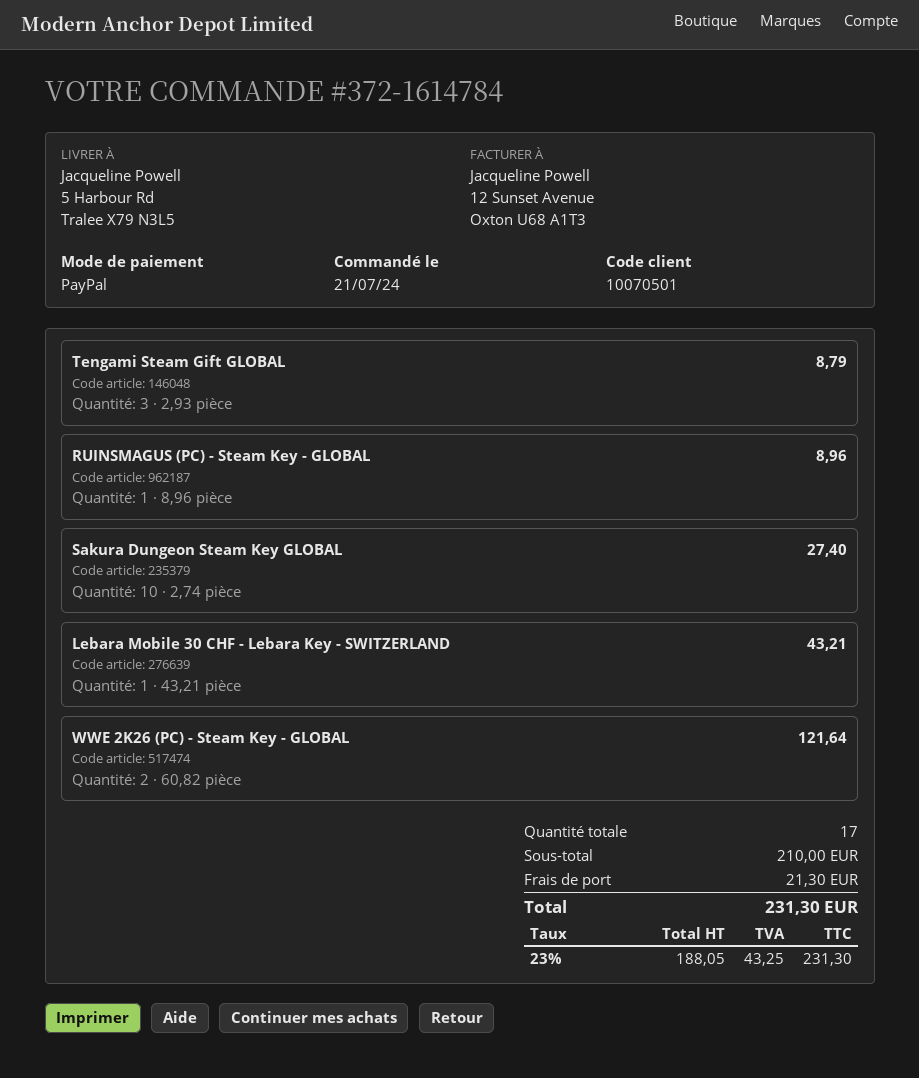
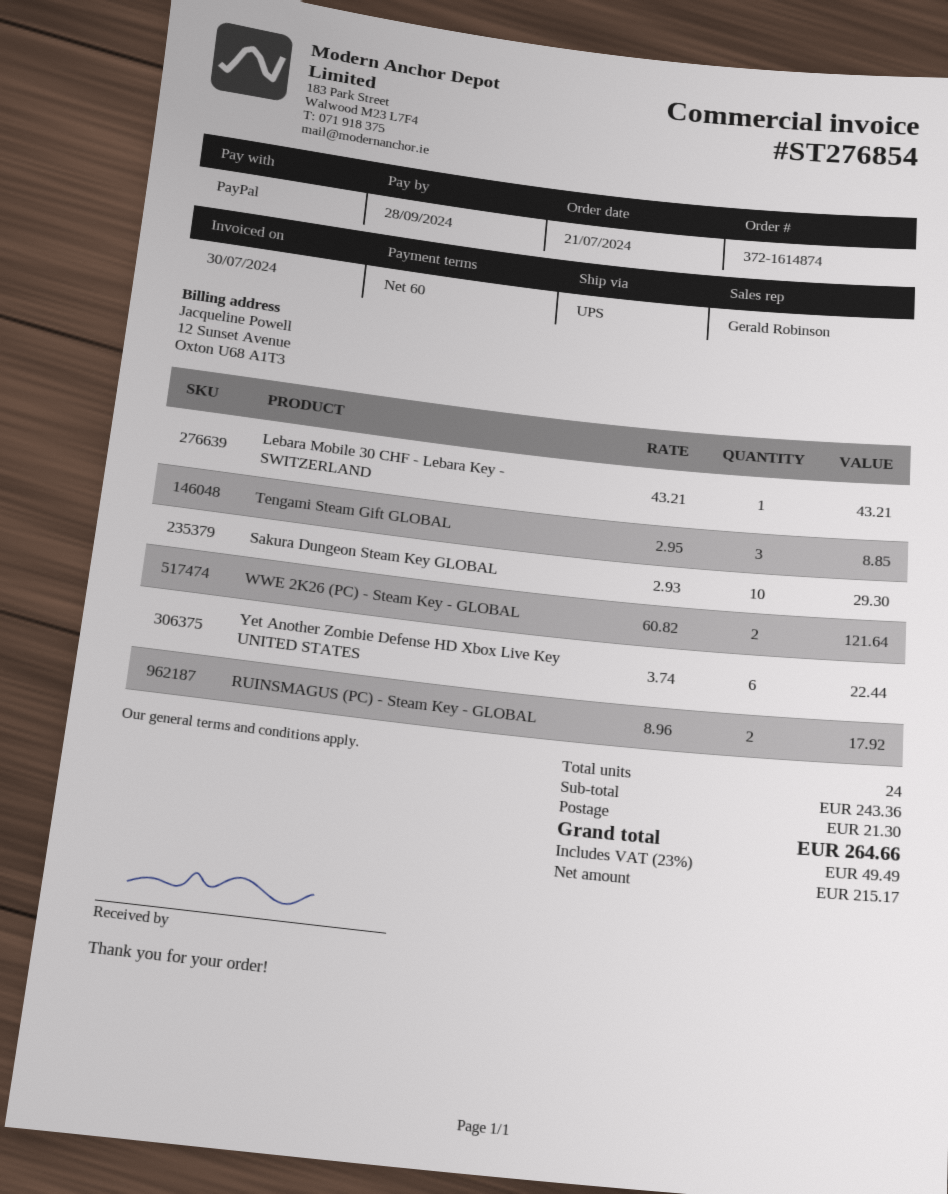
order number: 372-1614784 -> 372-1614874
Tengami Steam Gift GLOBAL: 3 x 2.93 = 8.79 -> 3 x 2.95 = 8.85
RUINSMAGUS (PC) - Steam Key - GLOBAL: 1 x 8.96 = 8.96 -> 2 x 8.96 = 17.92
Sakura Dungeon Steam Key GLOBAL: 10 x 2.74 = 27.40 -> 10 x 2.93 = 29.30
Yet Another Zombie Defense HD Xbox Live Key UNITED STATES: none -> 6 x 3.74 = 22.44
total quantity: 17 -> 24
subtotal: 210.00 -> 243.36
net: 188.05 -> 215.17
tax: 23% = 43.25 -> 23% = 49.49
total: 231.30 -> 264.66

